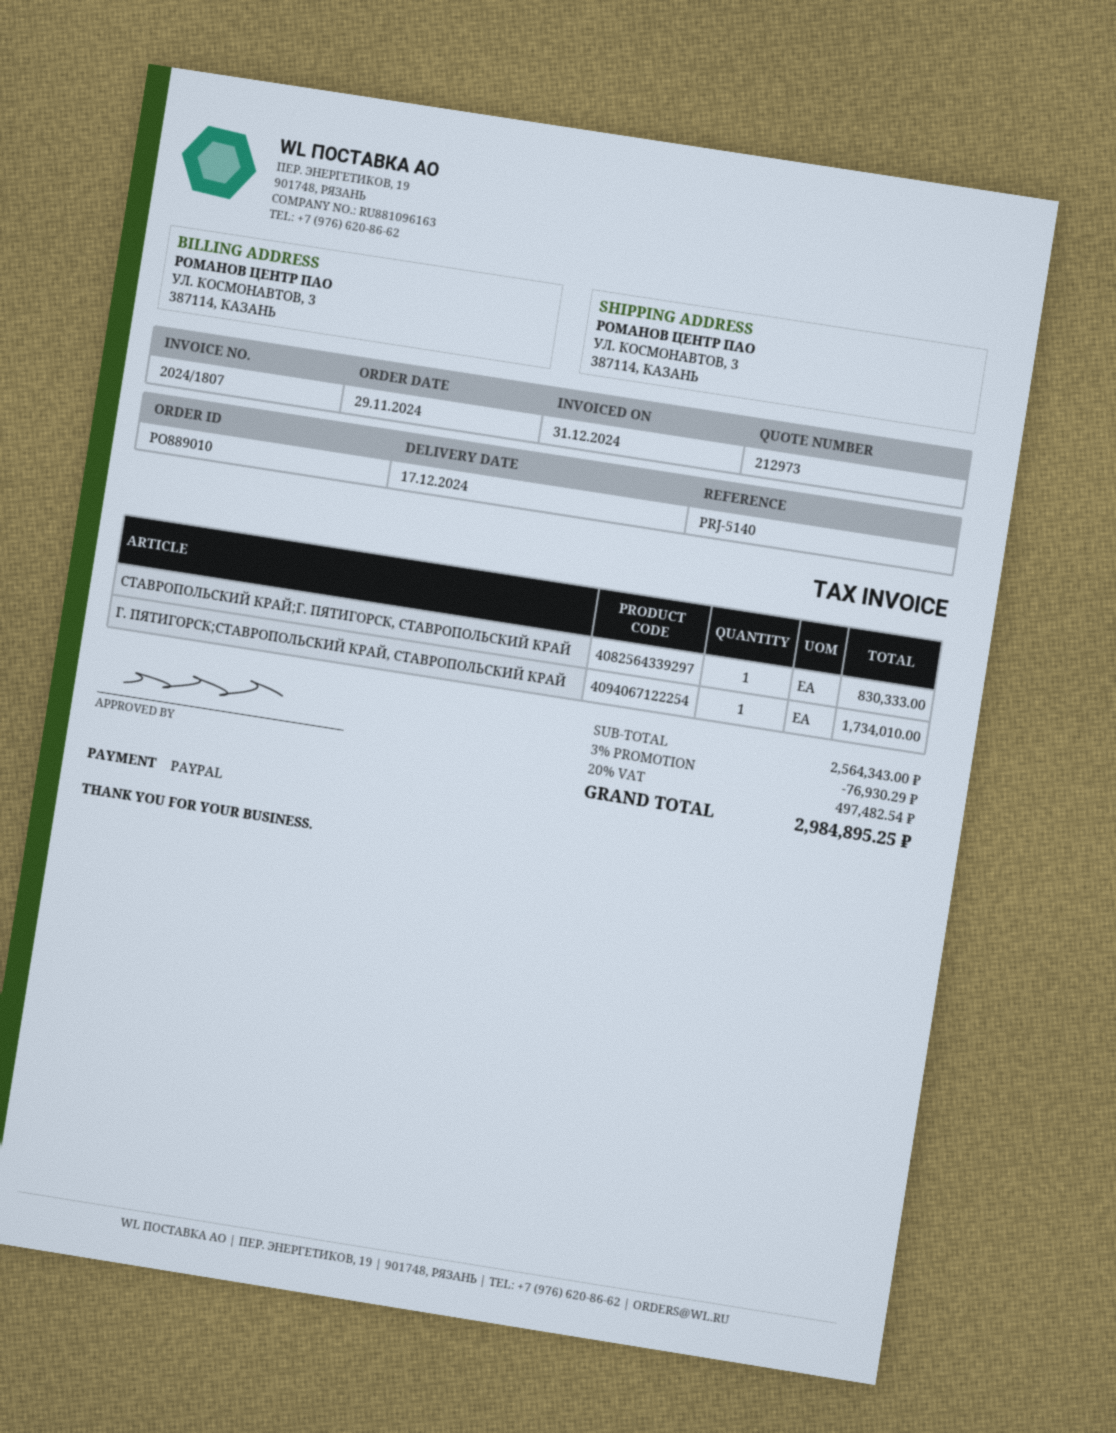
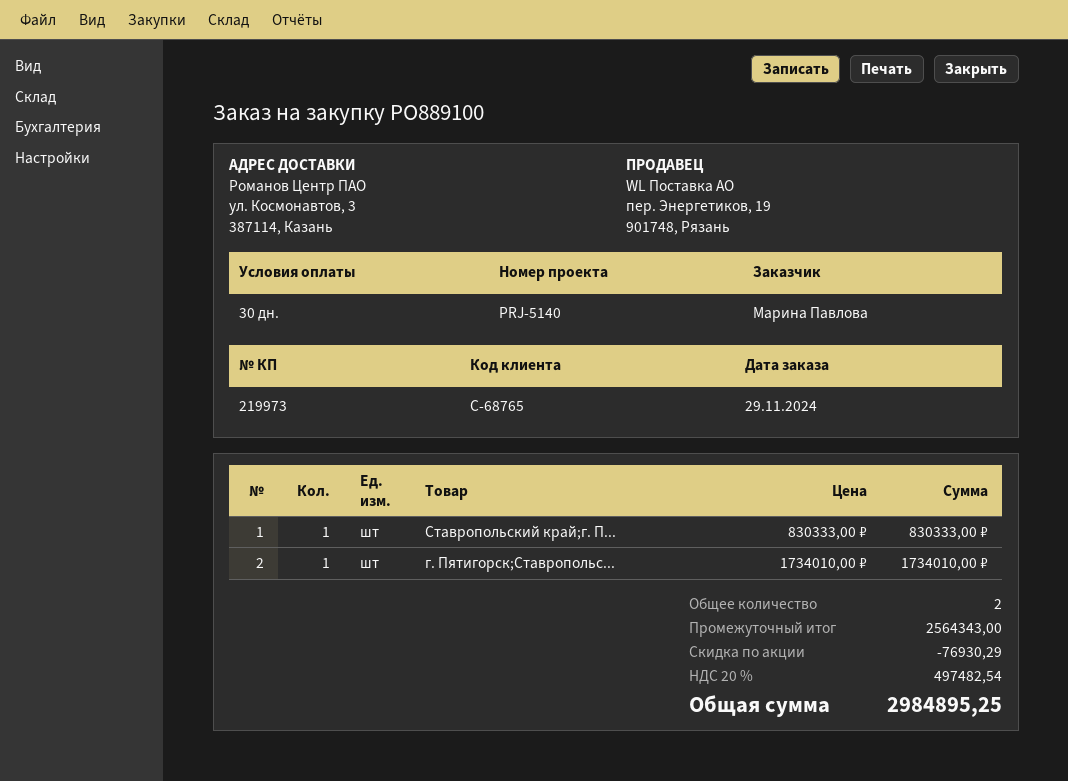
quote number: 212973 -> 219973
order number: PO889010 -> PO889100

